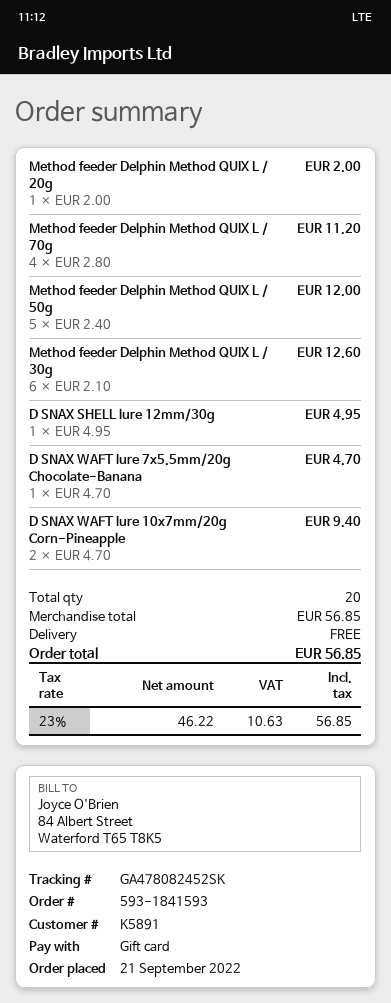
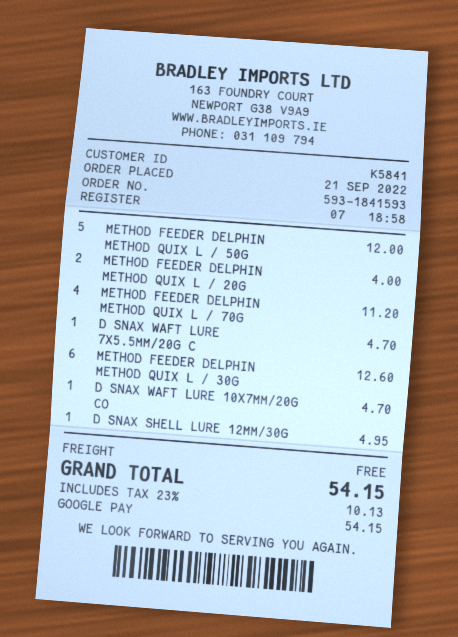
customer number: K5891 -> K5841
payment method: gift card -> Google Pay
Method feeder Delphin Method QUIX L / 20g: 1 for 2.00 -> 2 for 4.00
D SNAX WAFT lure 10x7mm/20g Corn-Pineapple: 2 for 9.40 -> 1 for 4.70
tax: 23% = 10.63 -> 23% = 10.13
total: 56.85 -> 54.15

